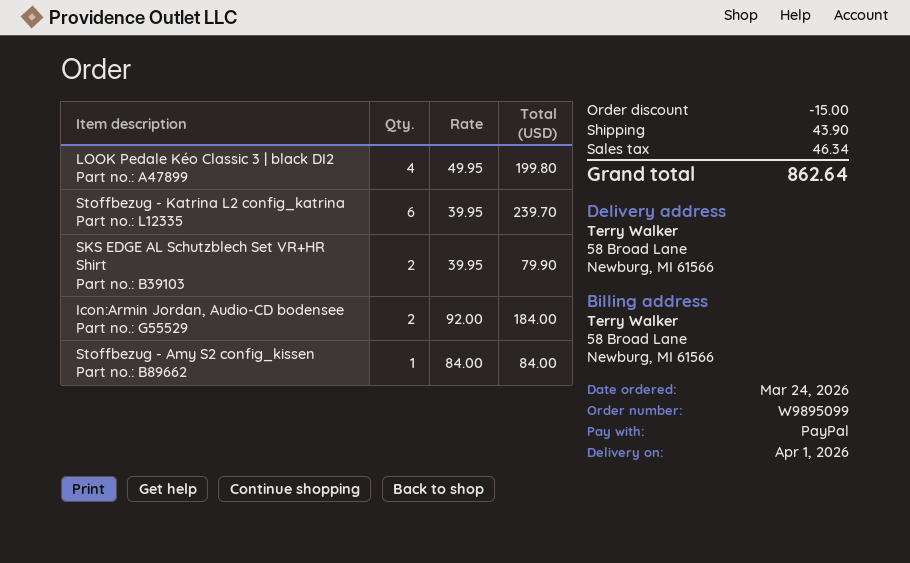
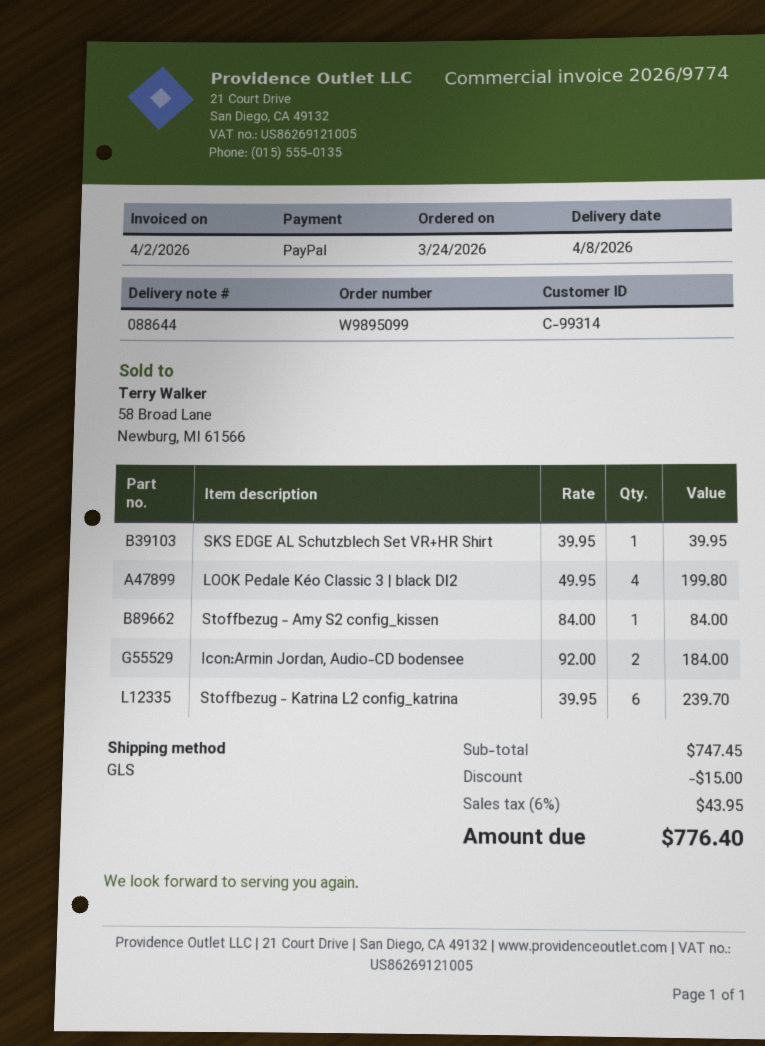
delivery date: 2026-04-01 -> 2026-04-08
SKS EDGE AL Schutzblech Set VR+HR Shirt: 2 x 39.95 = 79.90 -> 1 x 39.95 = 39.95
shipping: 43.90 -> none
tax: 46.34 -> 43.95
total: 862.64 -> 776.40

